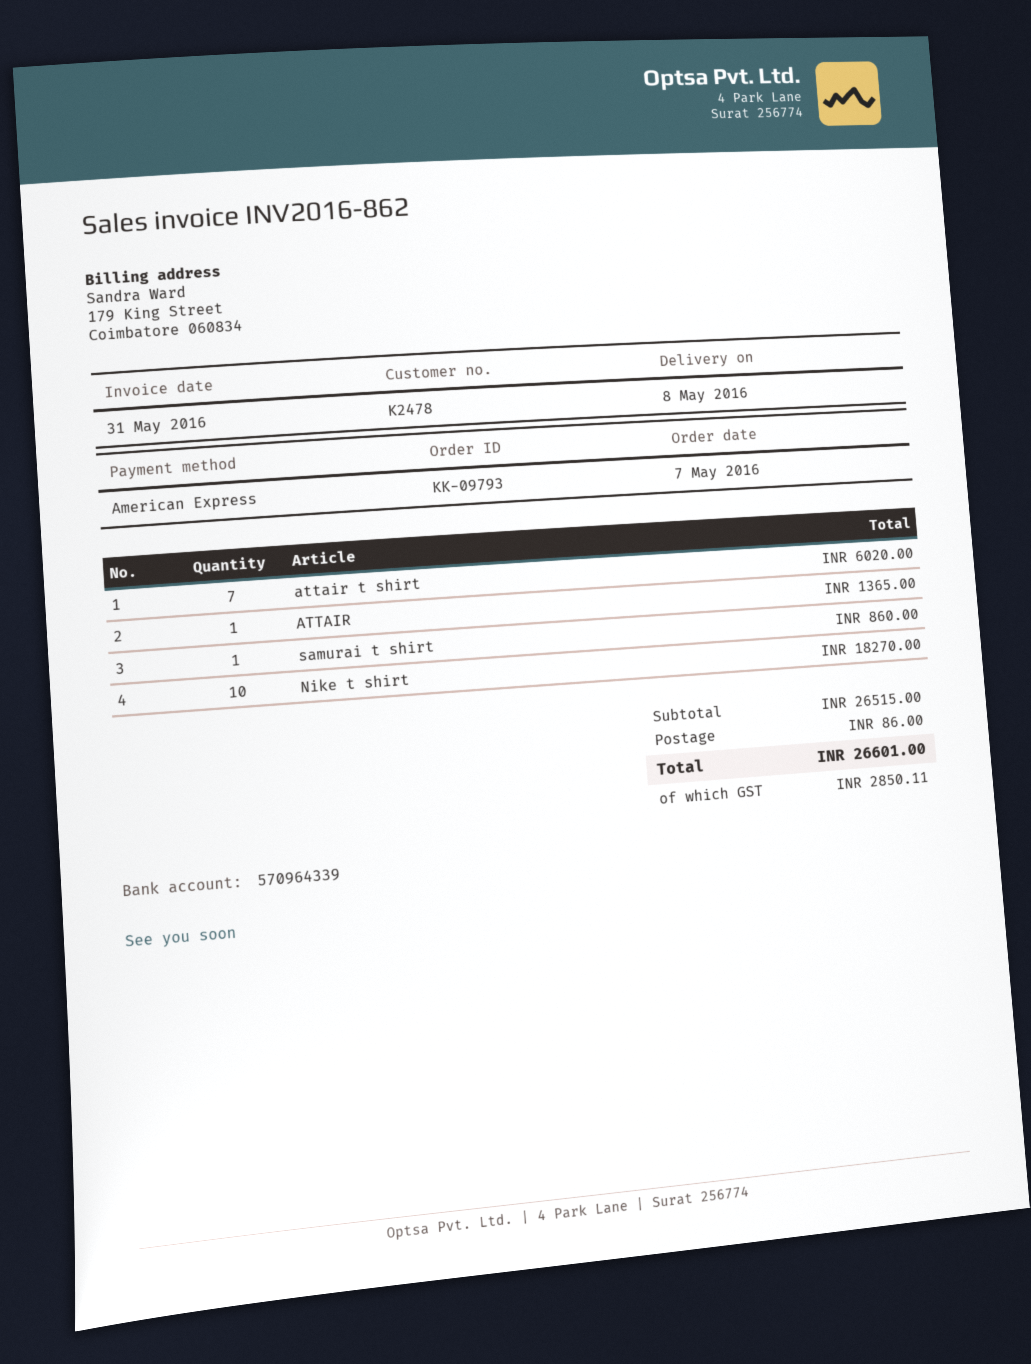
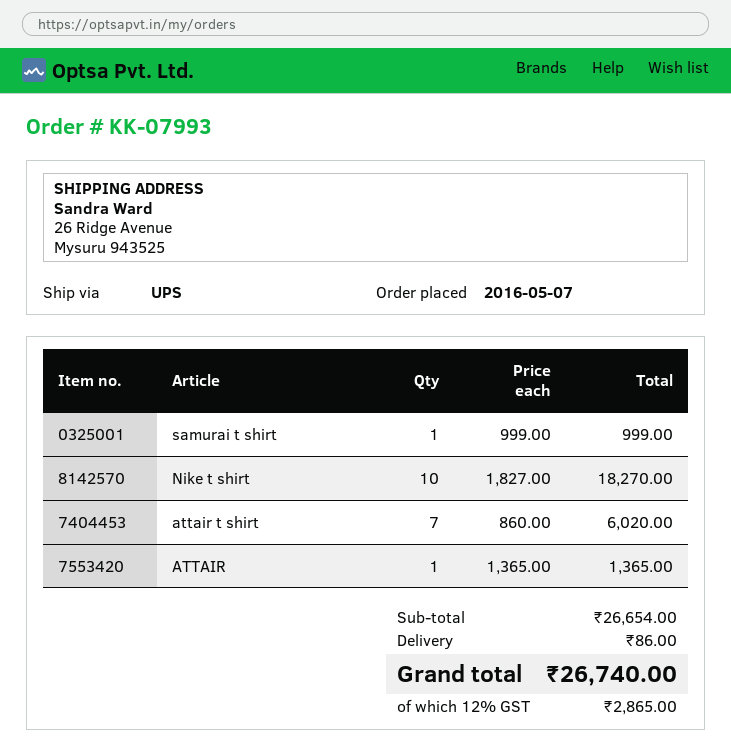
order number: KK-09793 -> KK-07993
samurai t shirt: 1 for 860.00 -> 1 for 999.00
subtotal: 26515.00 -> 26654.00
tax: 2850.11 -> 2865.00
total: 26601.00 -> 26740.00

